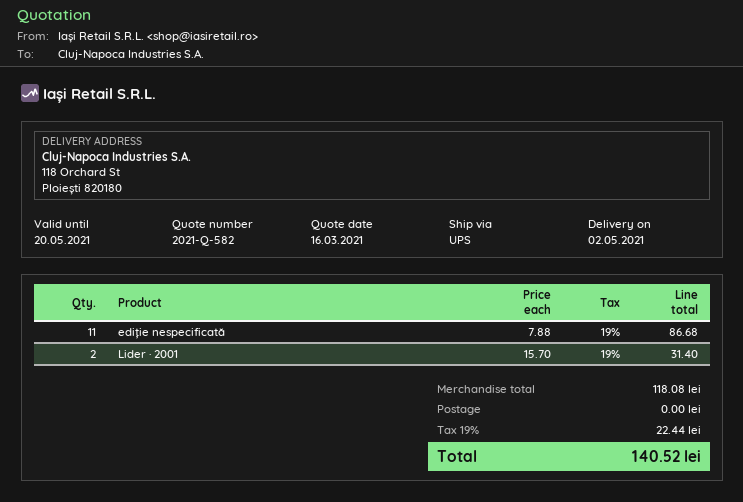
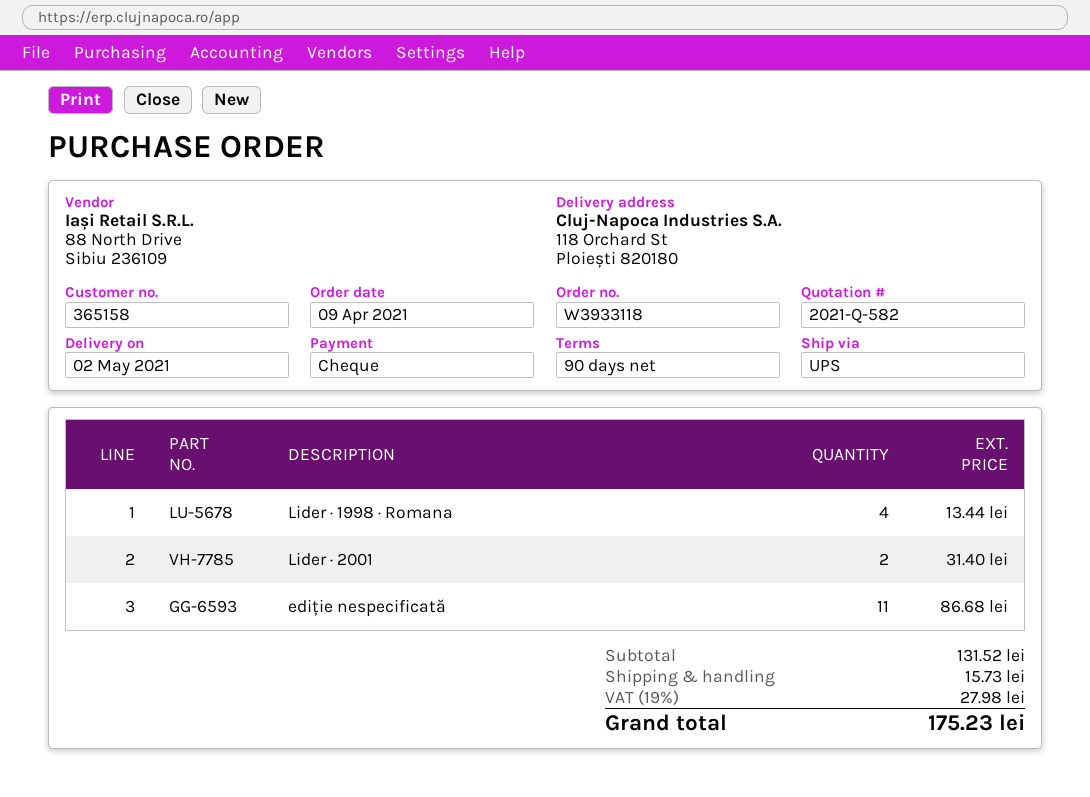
Lider · 1998 · Romana: none -> 4 for 13.44
subtotal: 118.08 -> 131.52
shipping: 0.00 -> 15.73
tax: 19% = 22.44 -> 19% = 27.98
total: 140.52 -> 175.23

